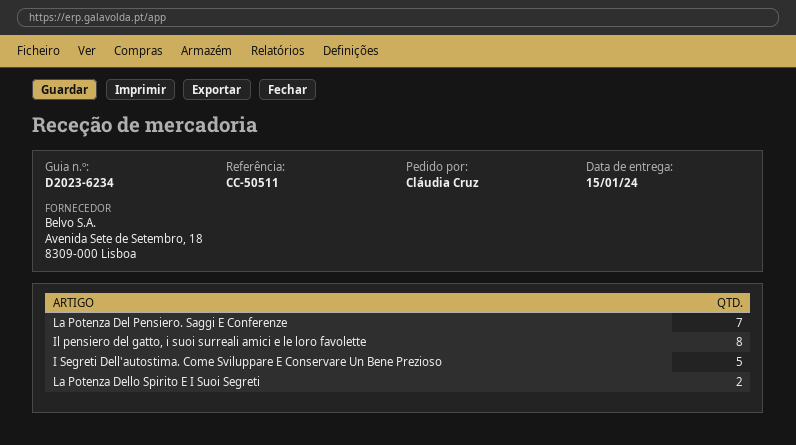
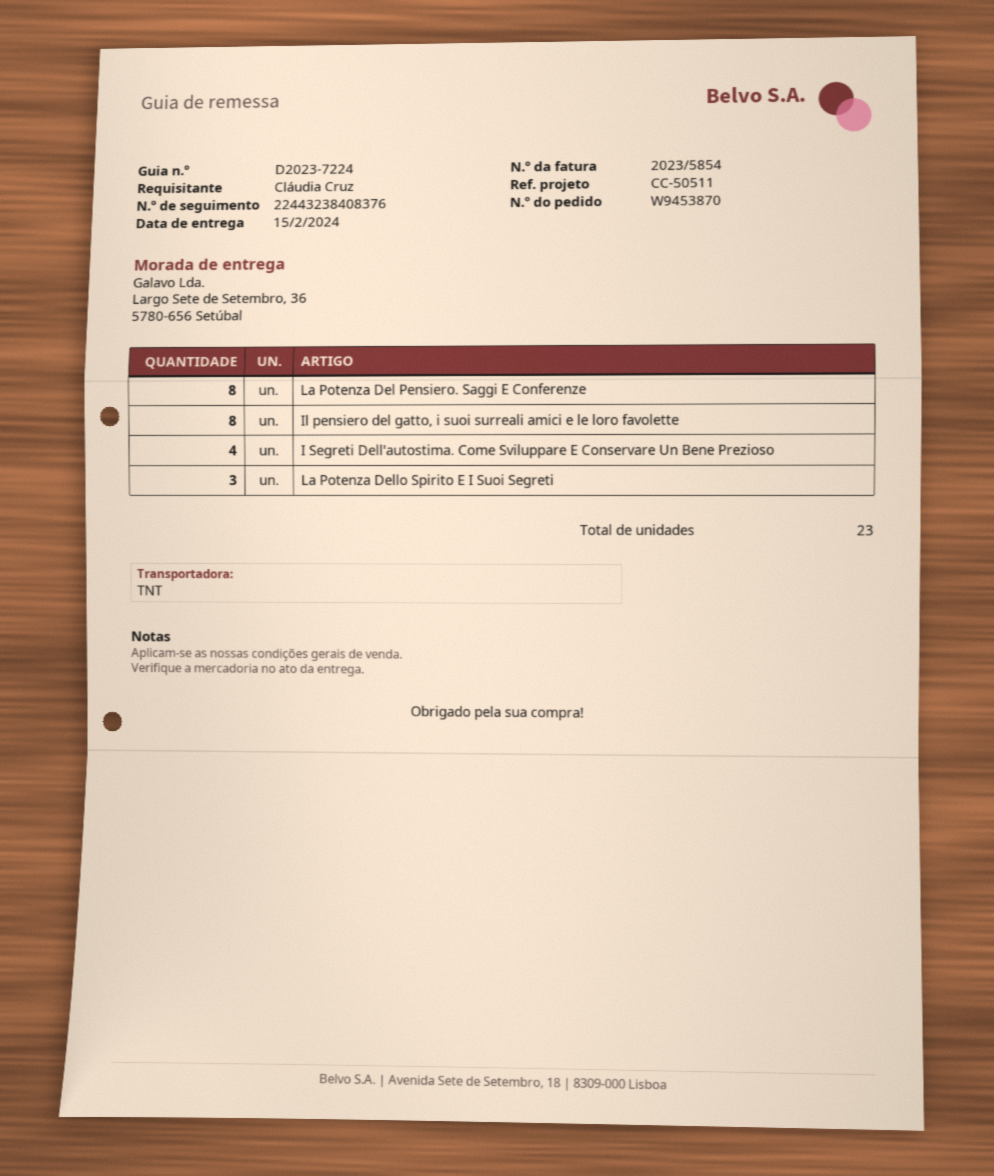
delivery note number: D2023-6234 -> D2023-7224
delivery date: 2024-01-15 -> 2024-02-15
La Potenza Del Pensiero. Saggi E Conferenze: 7 -> 8
I Segreti Dell'autostima. Come Sviluppare E Conservare Un Bene Prezioso: 5 -> 4
La Potenza Dello Spirito E I Suoi Segreti: 2 -> 3

